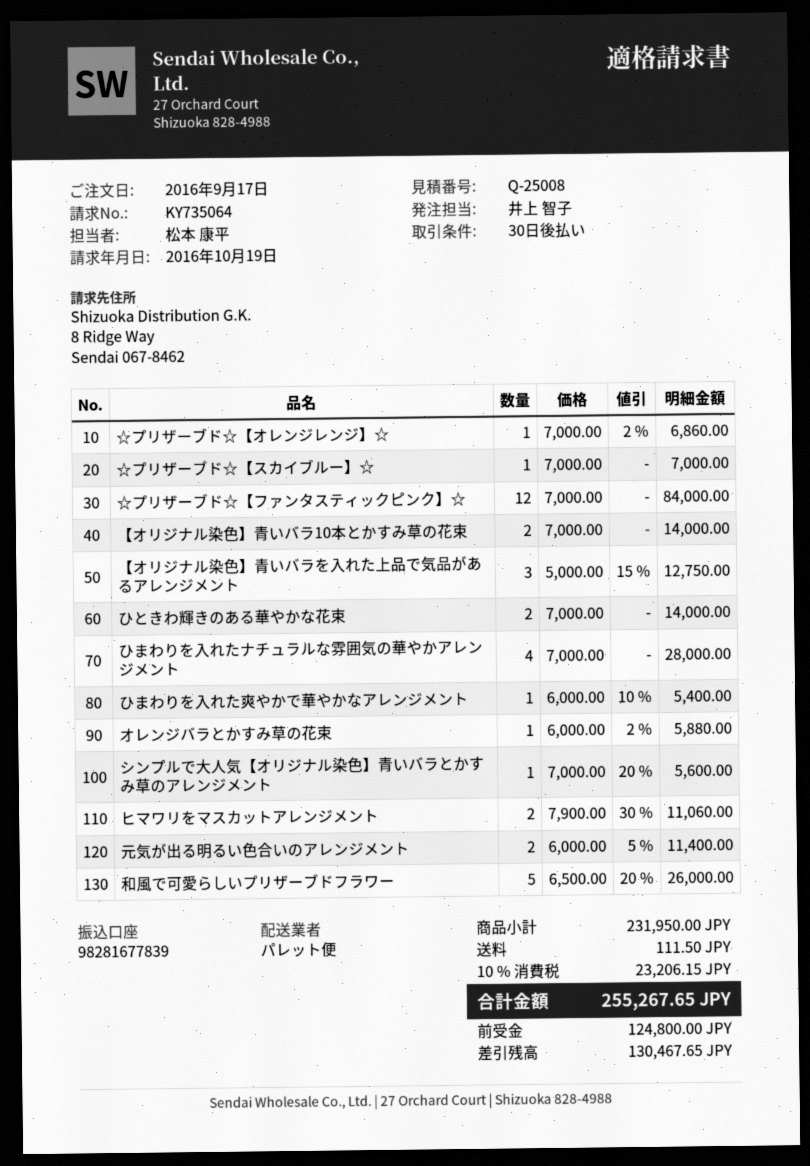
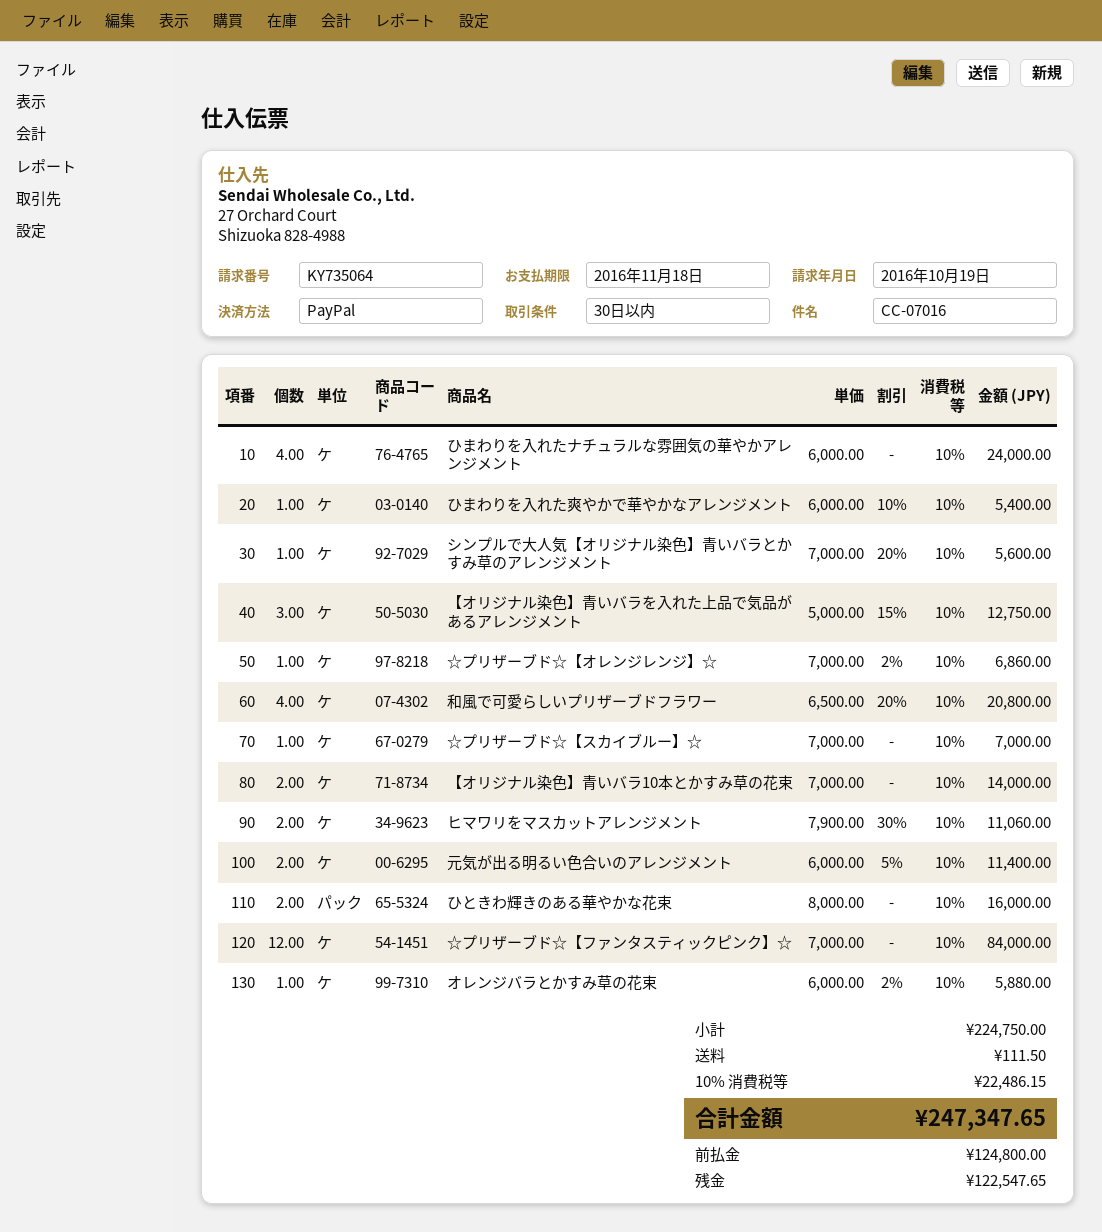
ひときわ輝きのある華やかな花束: 2 x 7000.00 = 14000.00 -> 2 x 8000.00 = 16000.00
ひまわりを入れたナチュラルな雰囲気の華やかアレンジメント: 4 x 7000.00 = 28000.00 -> 4 x 6000.00 = 24000.00
和風で可愛らしいプリザーブドフラワー: 5 x 6500.00 - 20% = 26000.00 -> 4 x 6500.00 - 20% = 20800.00
subtotal: 231950.00 -> 224750.00
tax: 10% = 23206.15 -> 10% = 22486.15
total: 255267.65 -> 247347.65
balance: 130467.65 -> 122547.65

